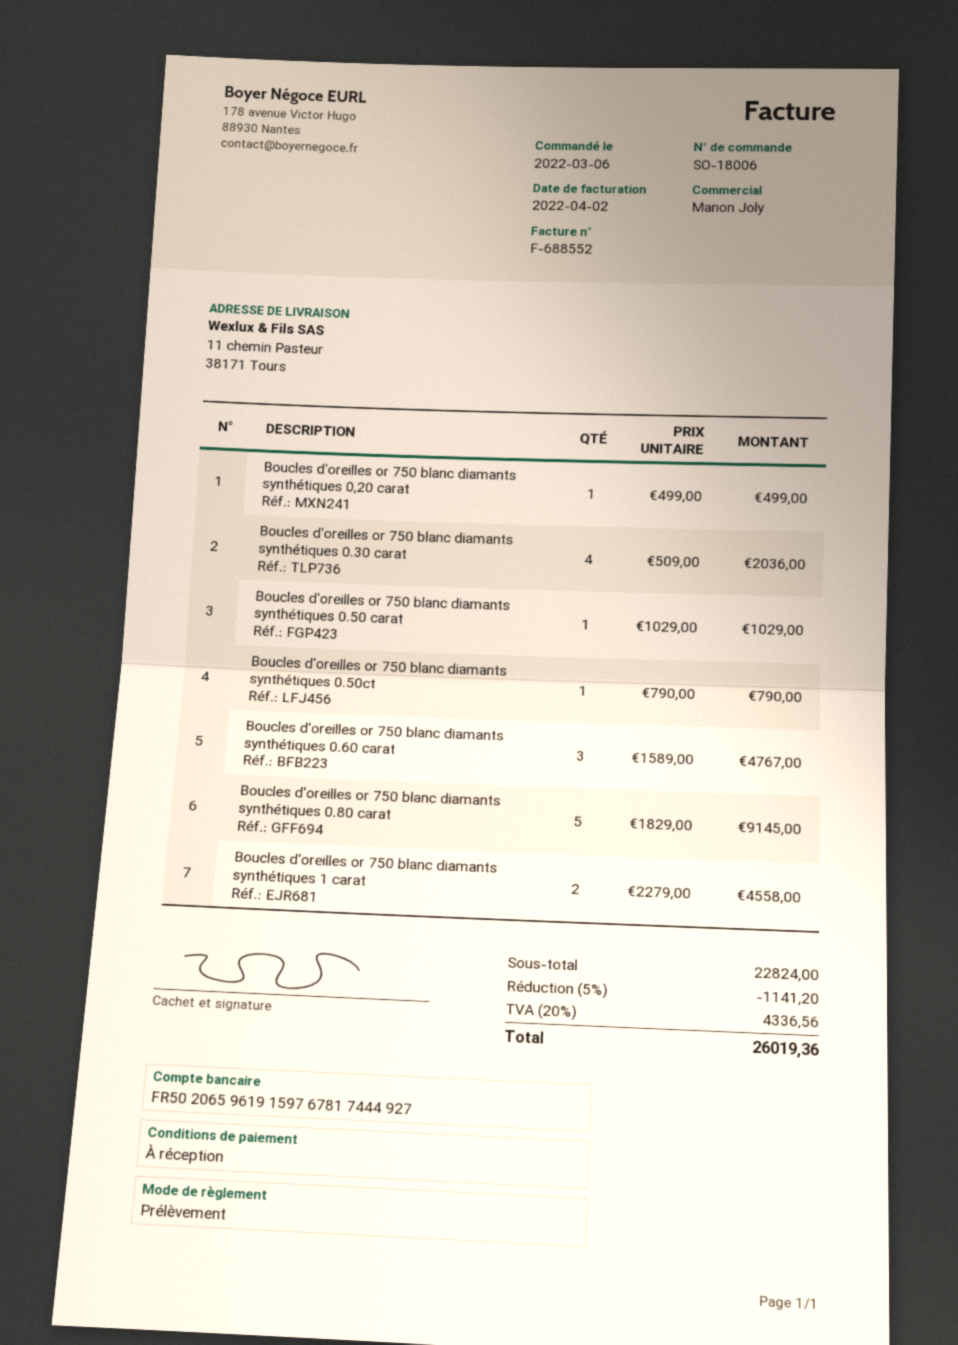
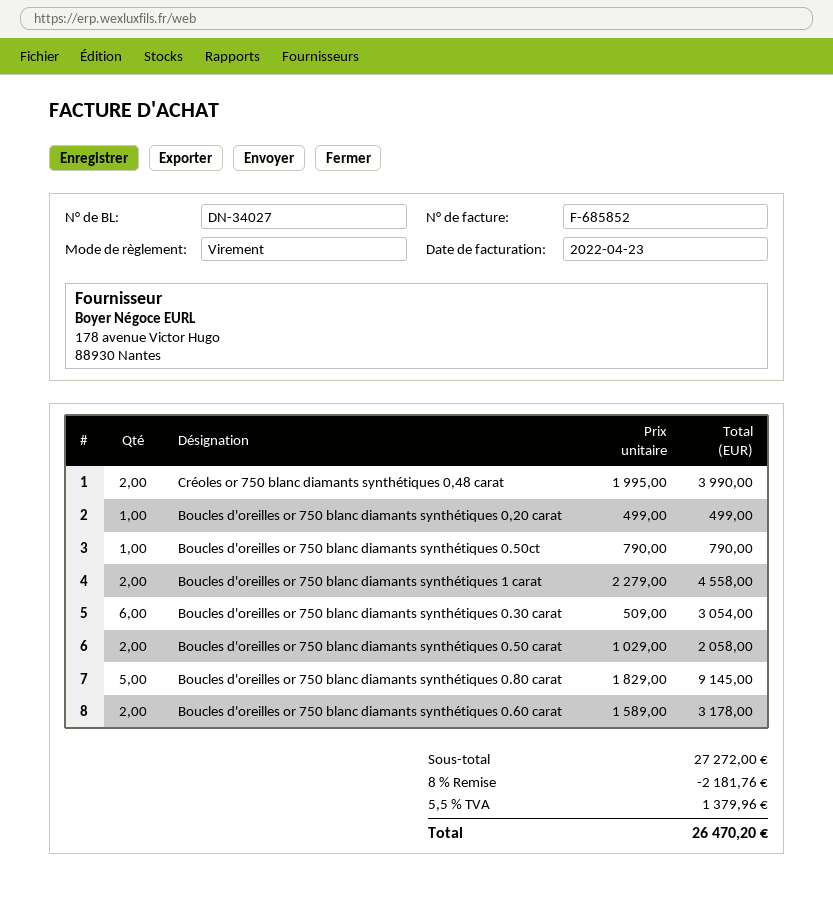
invoice number: F-688552 -> F-685852
invoice date: 2022-04-02 -> 2022-04-23
payment method: direct debit -> bank transfer
Boucles d'oreilles or 750 blanc diamants synthétiques 0.30 carat: 4 x 509.00 = 2036.00 -> 6 x 509.00 = 3054.00
Boucles d'oreilles or 750 blanc diamants synthétiques 0.50 carat: 1 x 1029.00 = 1029.00 -> 2 x 1029.00 = 2058.00
Boucles d'oreilles or 750 blanc diamants synthétiques 0.60 carat: 3 x 1589.00 = 4767.00 -> 2 x 1589.00 = 3178.00
Créoles or 750 blanc diamants synthétiques 0,48 carat: none -> 2 x 1995.00 = 3990.00
subtotal: 22824.00 -> 27272.00
discount: 5% = 1141.20 -> 8% = 2181.76
tax: 20% = 4336.56 -> 5.5% = 1379.96
total: 26019.36 -> 26470.20

